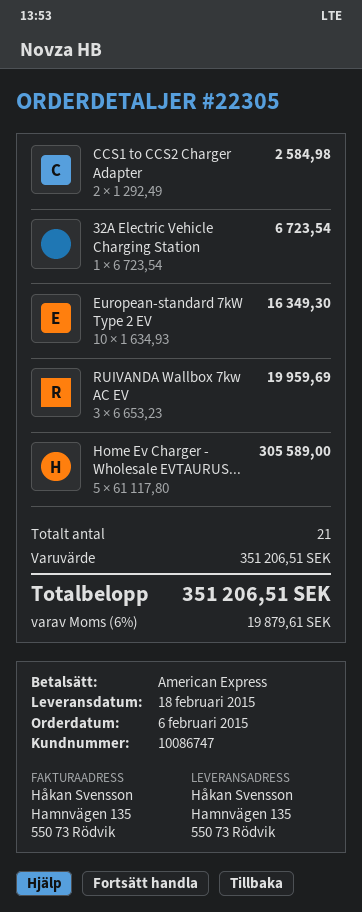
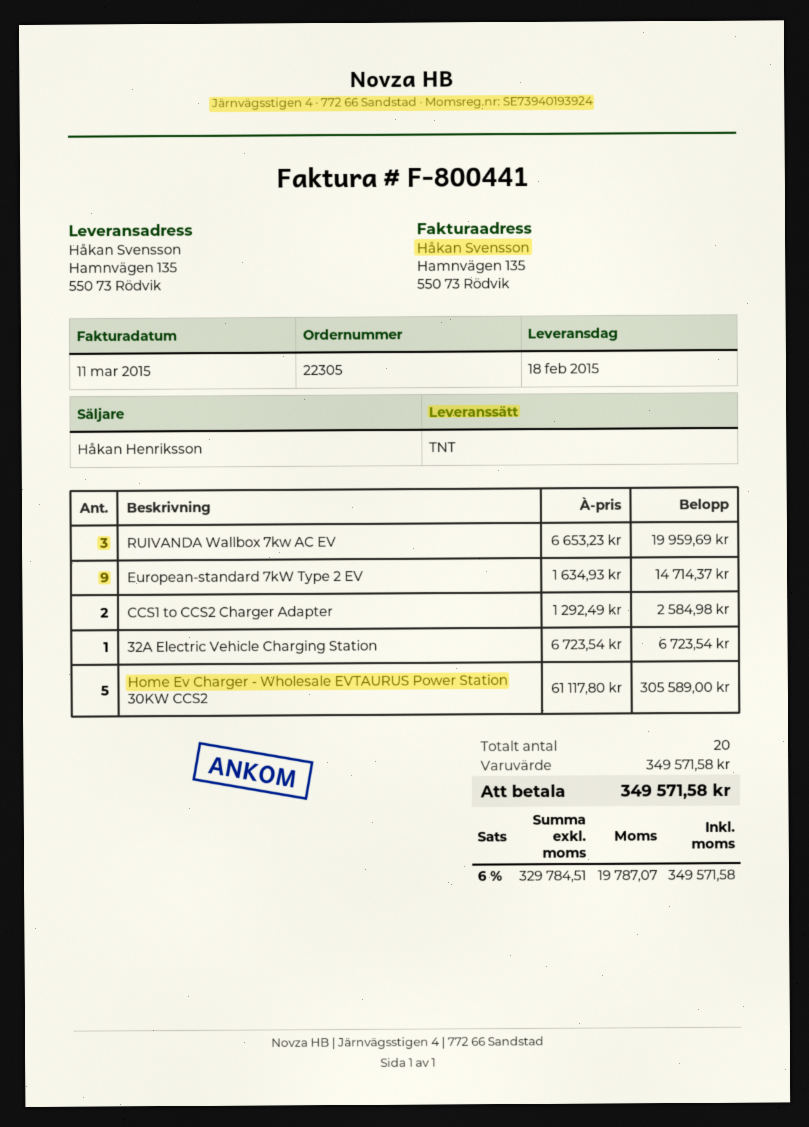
European-standard 7kW Type 2 EV: 10 x 1634.93 = 16349.30 -> 9 x 1634.93 = 14714.37
total quantity: 21 -> 20
subtotal: 351206.51 -> 349571.58
tax: 6% = 19879.61 -> 6% = 19787.07
total: 351206.51 -> 349571.58

